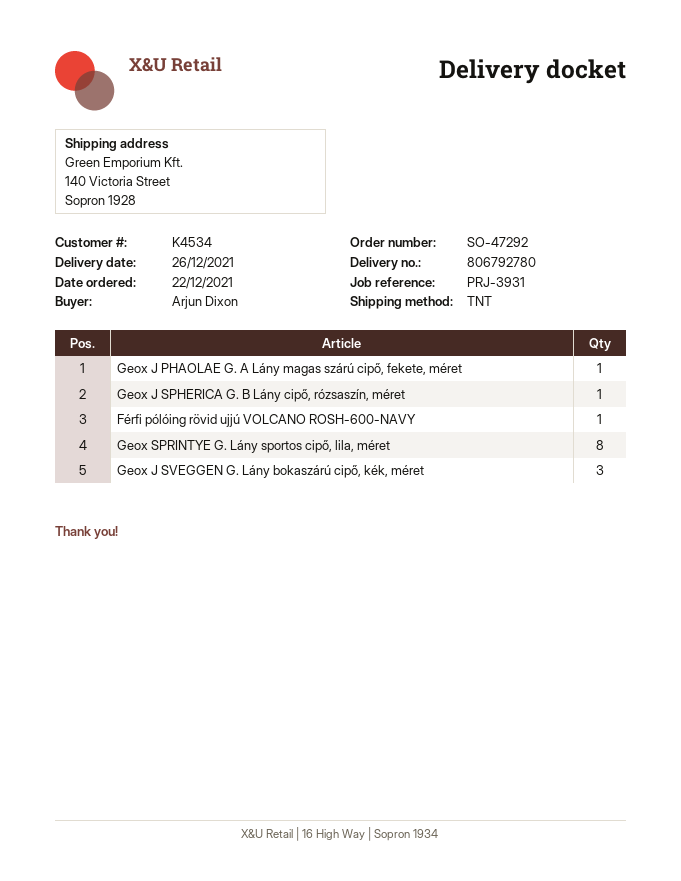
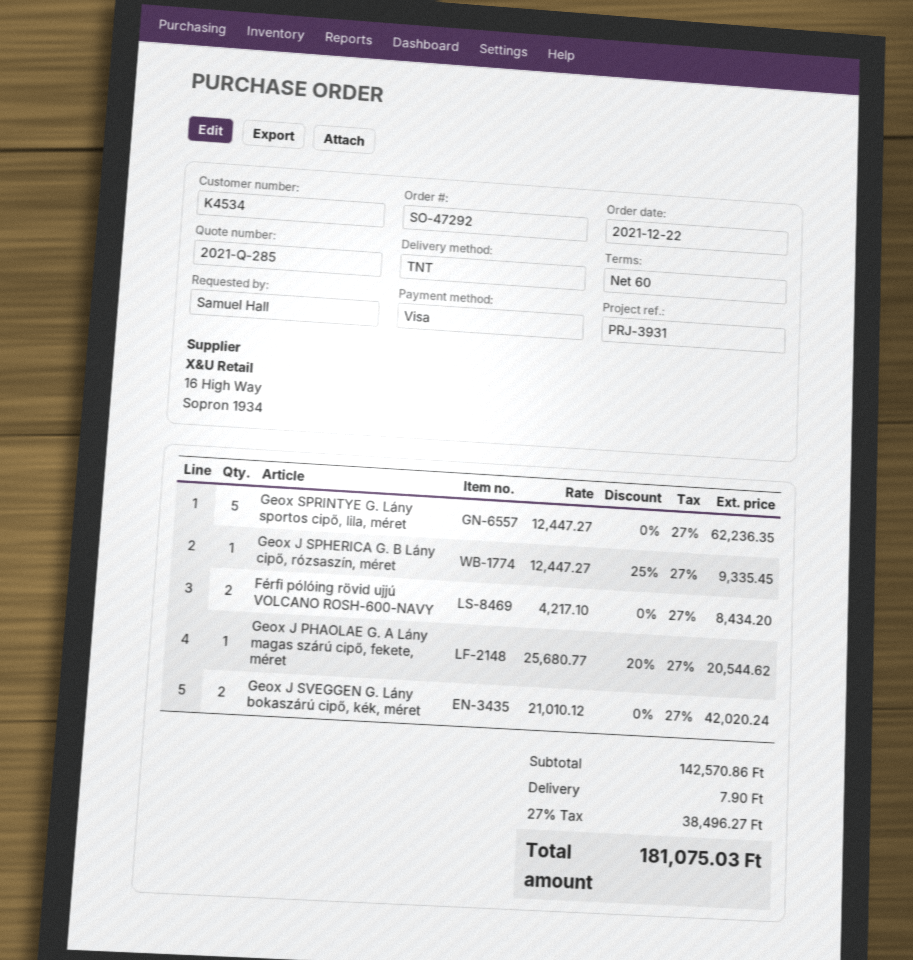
ordered by: Arjun Dixon -> Samuel Hall
Férfi pólóing rövid ujjú VOLCANO ROSH-600-NAVY: 1 -> 2
Geox SPRINTYE G. Lány sportos cipő, lila, méret: 8 -> 5
Geox J SVEGGEN G. Lány bokaszárú cipő, kék, méret: 3 -> 2

